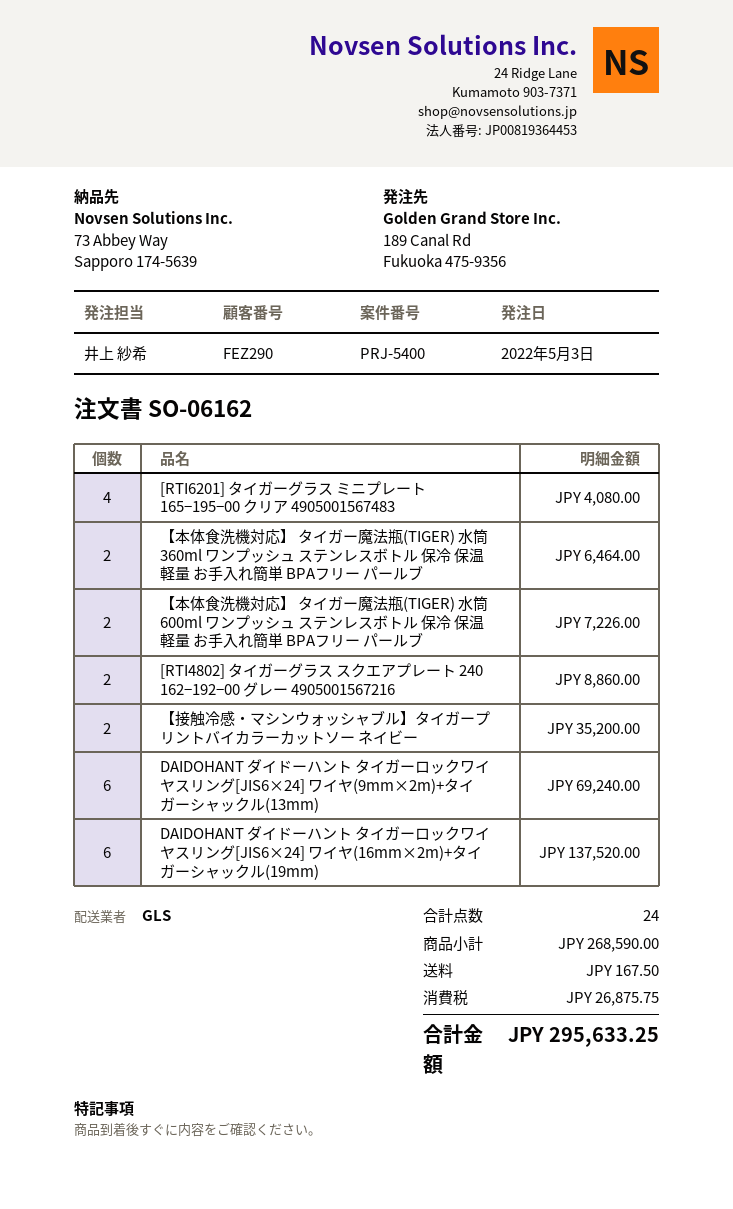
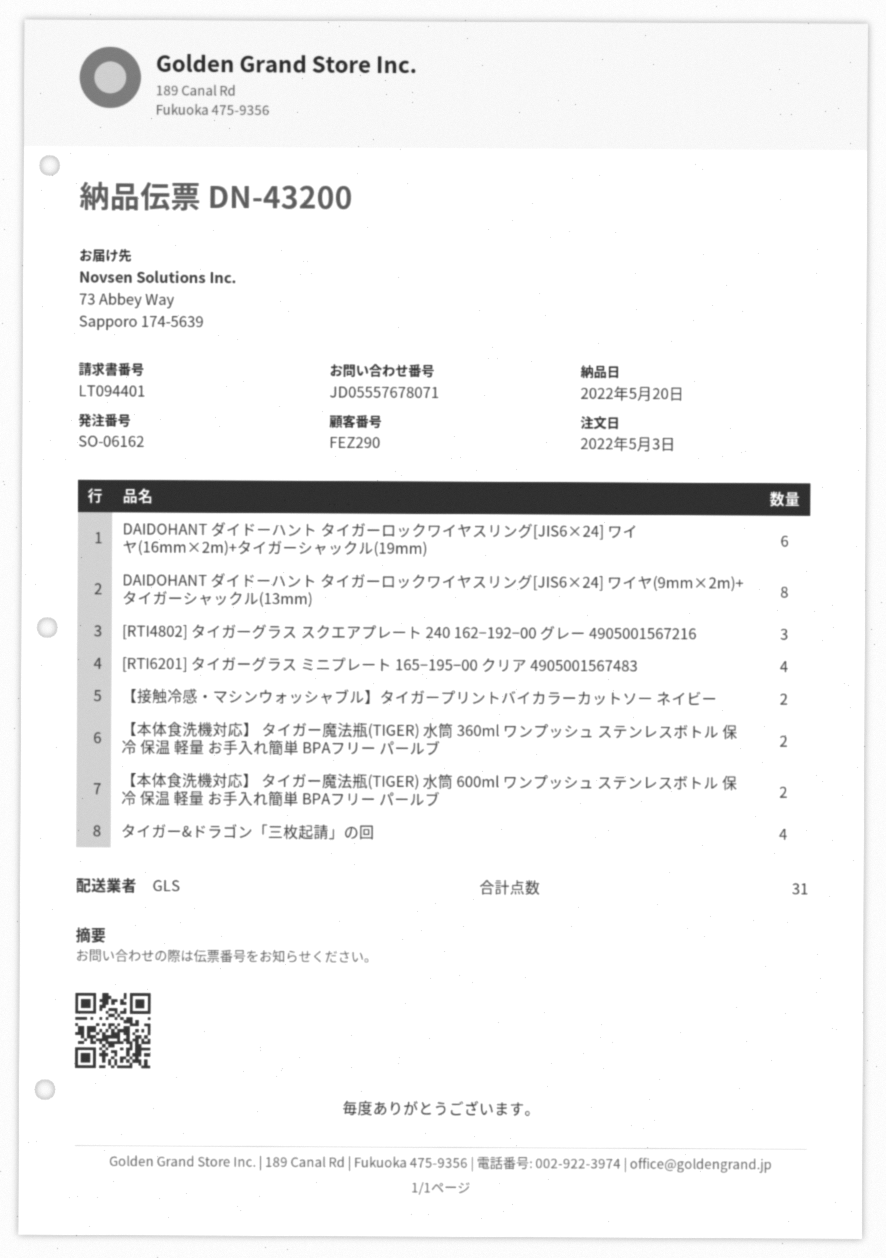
[RTI4802] タイガーグラス スクエアプレート 240 162−192−00 グレー 4905001567216: 2 -> 3
DAIDОHANT ダイドーハント タイガーロックワイヤスリング[JIS6×24] ワイヤ(9mm×2m)+タイガーシャックル(13mm): 6 -> 8
タイガー&ドラゴン「三枚起請」の回: none -> 4
total quantity: 24 -> 31

